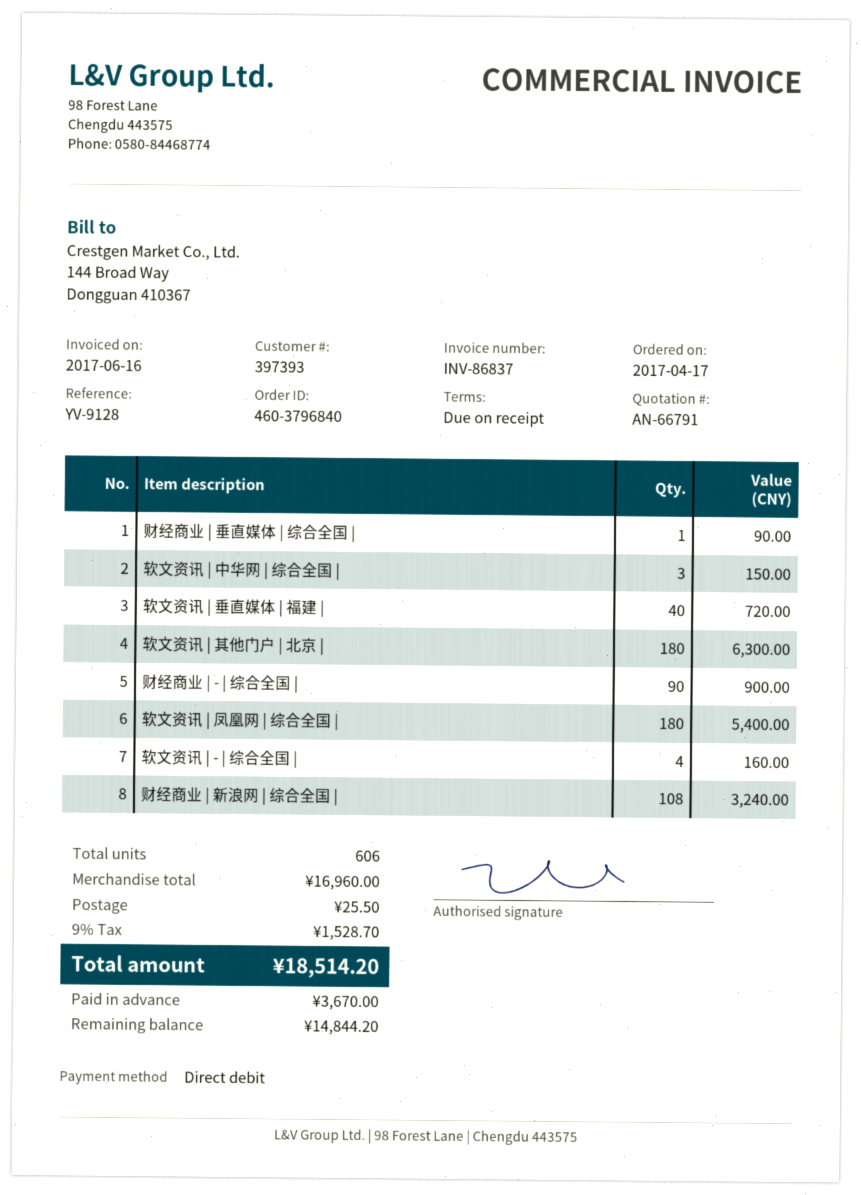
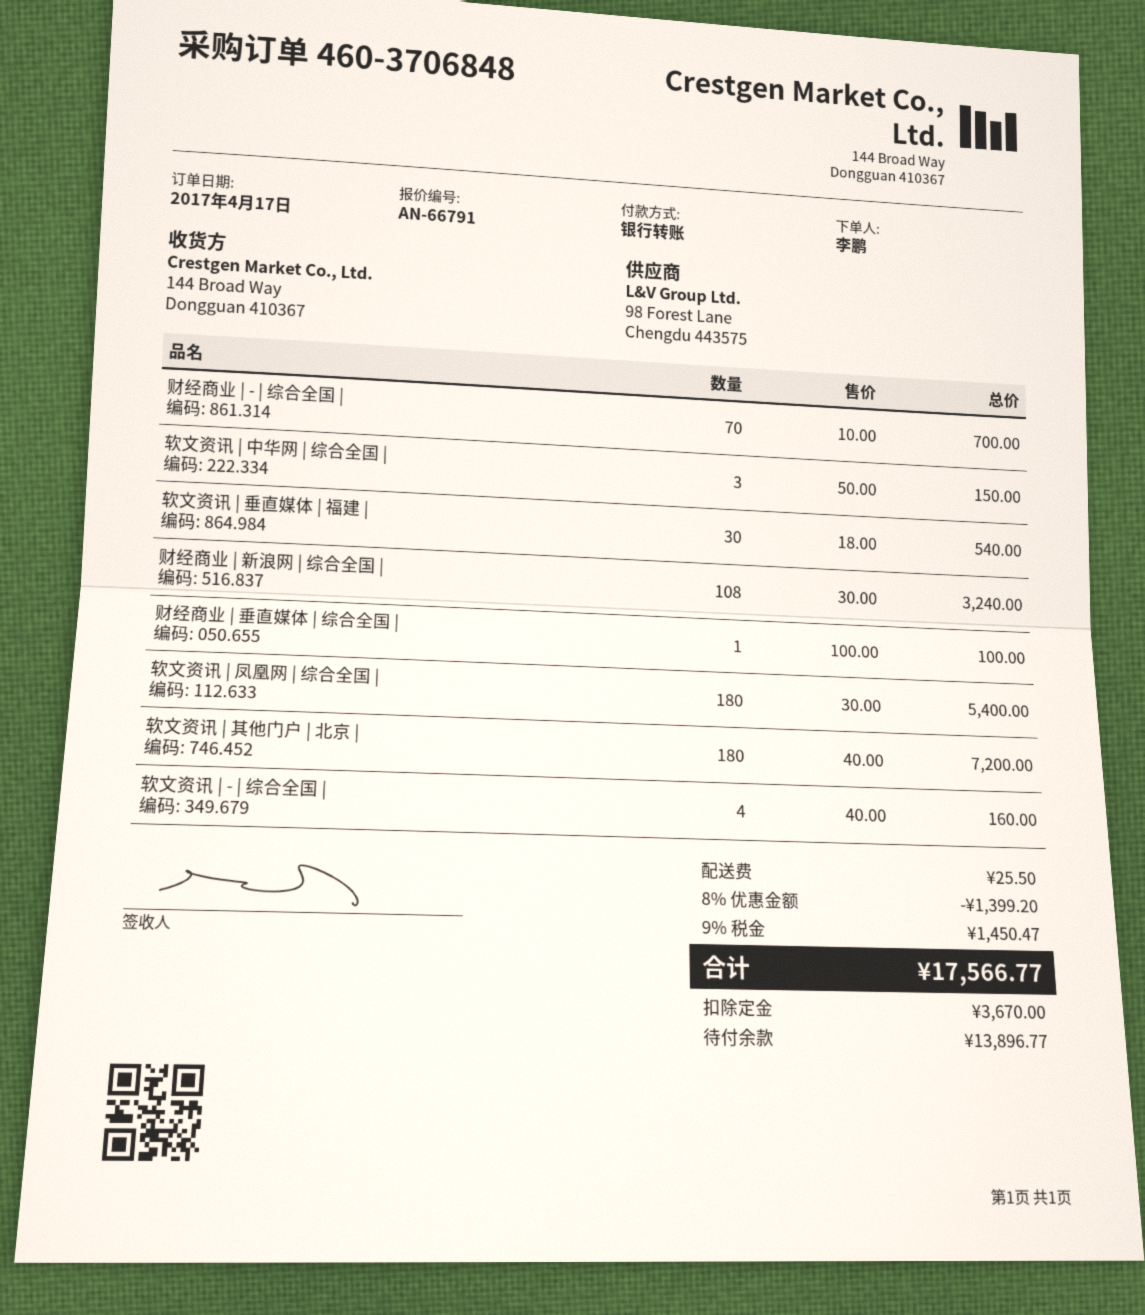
order number: 460-3796840 -> 460-3706848
payment method: direct debit -> bank transfer
财经商业 | 垂直媒体 | 综合全国 |: 1 for 90.00 -> 1 for 100.00
软文资讯 | 垂直媒体 | 福建 |: 40 for 720.00 -> 30 for 540.00
软文资讯 | 其他门户 | 北京 |: 180 for 6300.00 -> 180 for 7200.00
财经商业 | - | 综合全国 |: 90 for 900.00 -> 70 for 700.00
discount: none -> 8% = 1399.20
tax: 9% = 1528.70 -> 9% = 1450.47
total: 18514.20 -> 17566.77
balance: 14844.20 -> 13896.77

